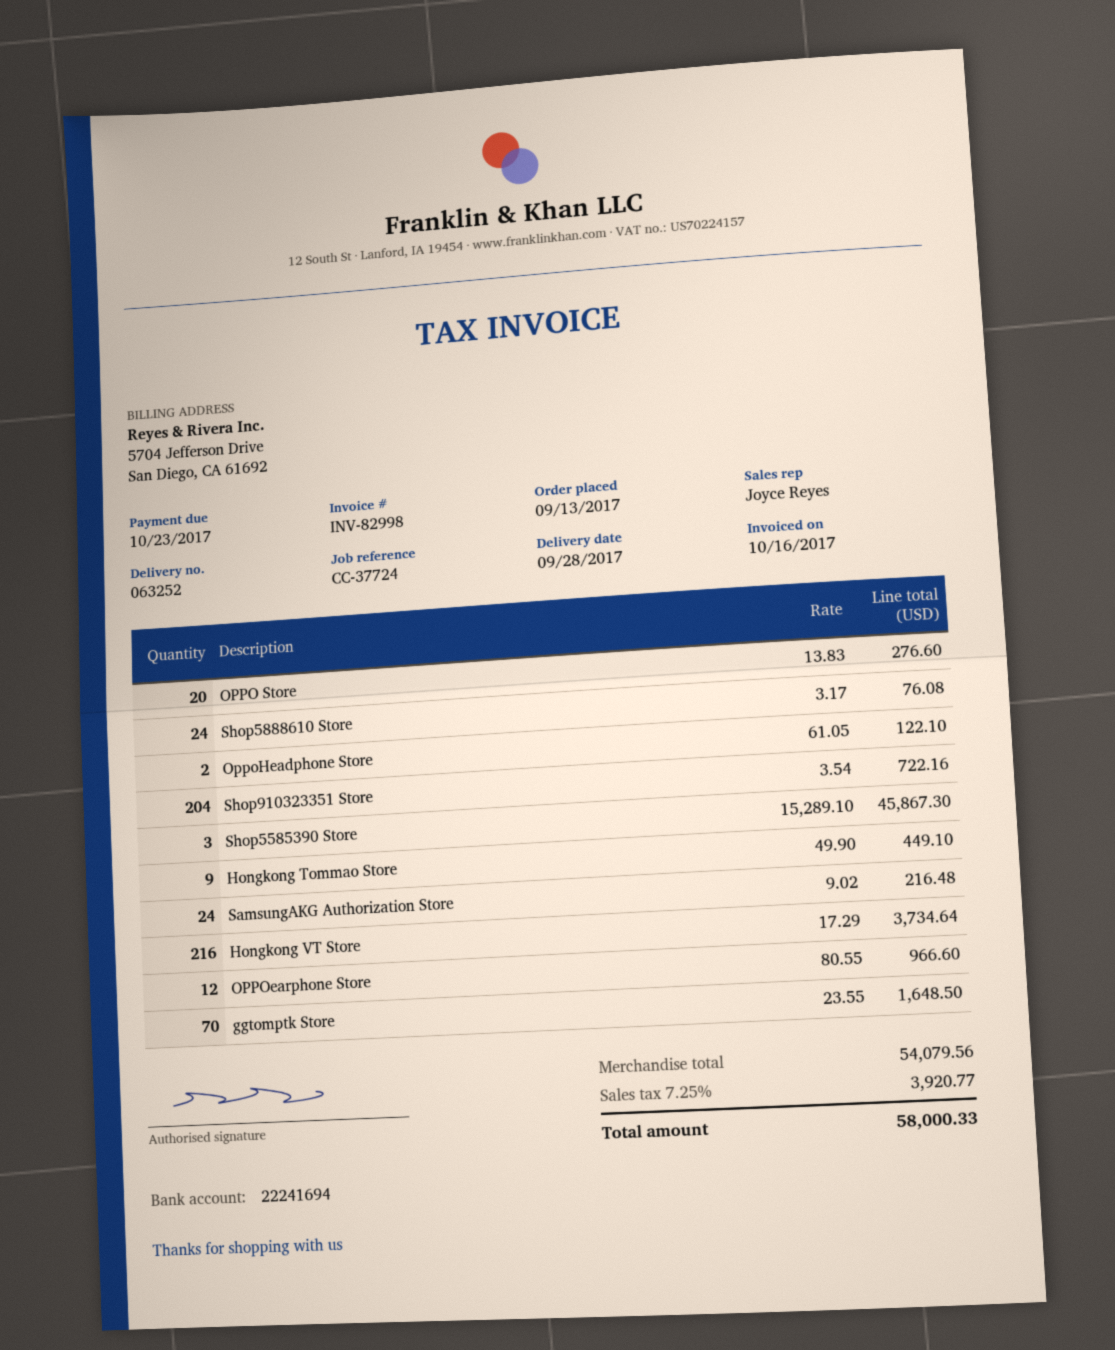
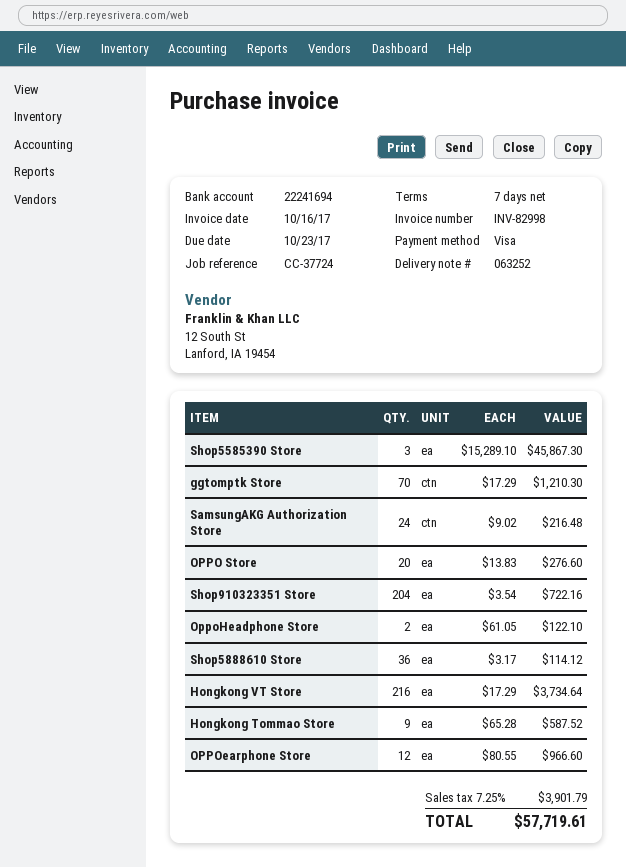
Shop5888610 Store: 24 x 3.17 = 76.08 -> 36 x 3.17 = 114.12
Hongkong Tommao Store: 9 x 49.90 = 449.10 -> 9 x 65.28 = 587.52
ggtomptk Store: 70 x 23.55 = 1648.50 -> 70 x 17.29 = 1210.30
tax: 7.25% = 3920.77 -> 7.25% = 3901.79
total: 58000.33 -> 57719.61

